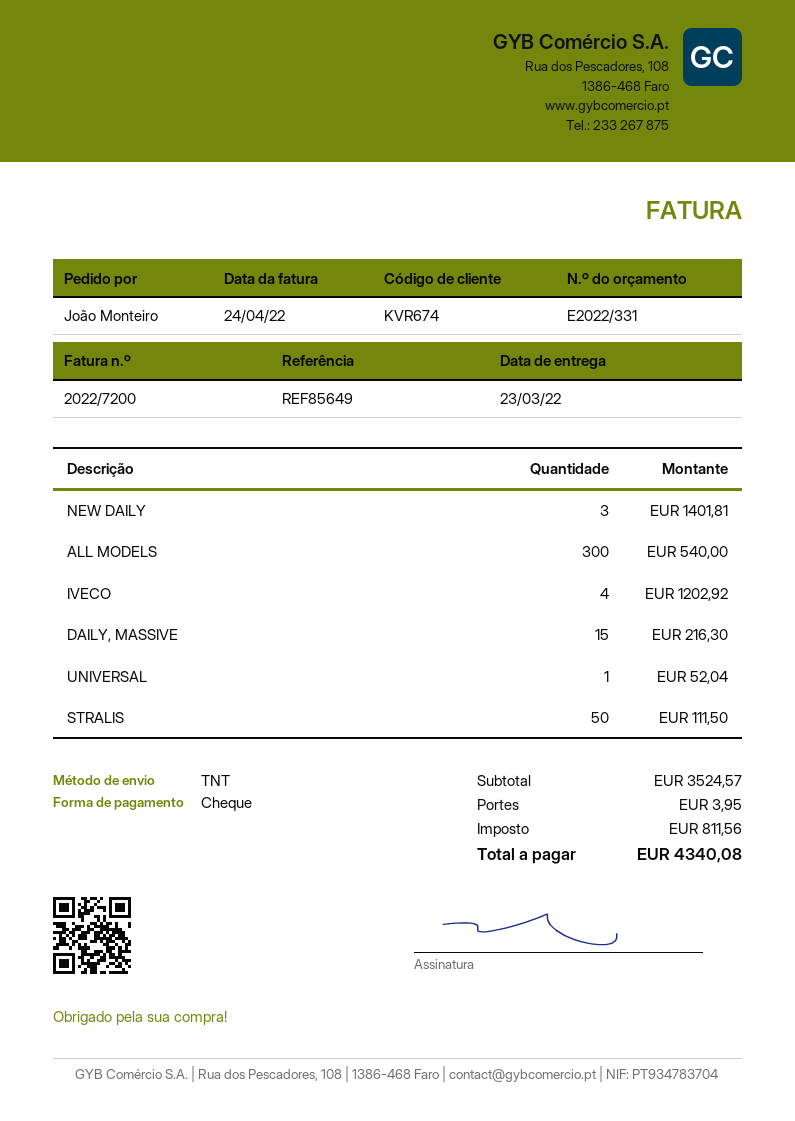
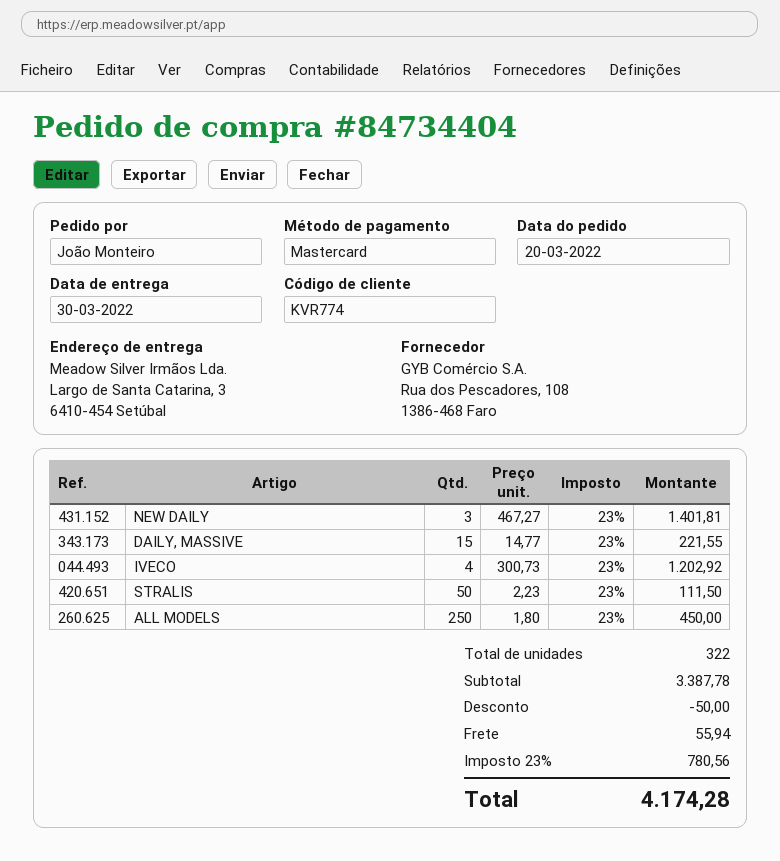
delivery date: 2022-03-23 -> 2022-03-30
customer number: KVR674 -> KVR774
payment method: cheque -> Mastercard
ALL MODELS: 300 for 540.00 -> 250 for 450.00
DAILY, MASSIVE: 15 for 216.30 -> 15 for 221.55
UNIVERSAL: 1 for 52.04 -> none
subtotal: 3524.57 -> 3387.78
discount: none -> 50.00
shipping: 3.95 -> 55.94
tax: 811.56 -> 780.56
total: 4340.08 -> 4174.28

